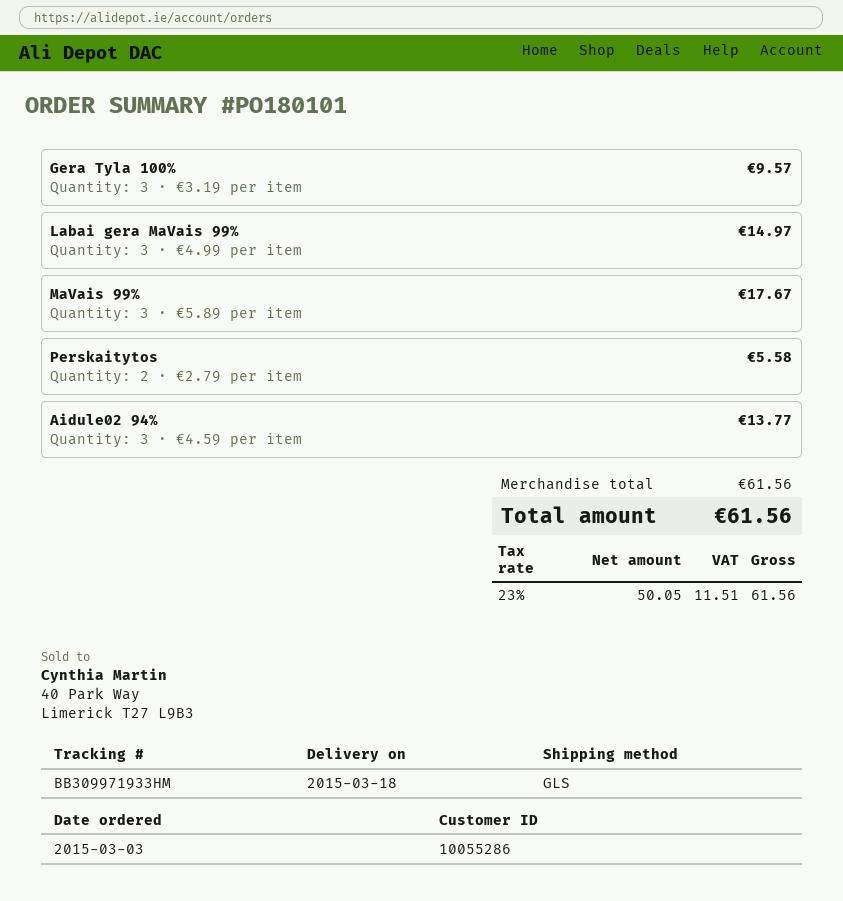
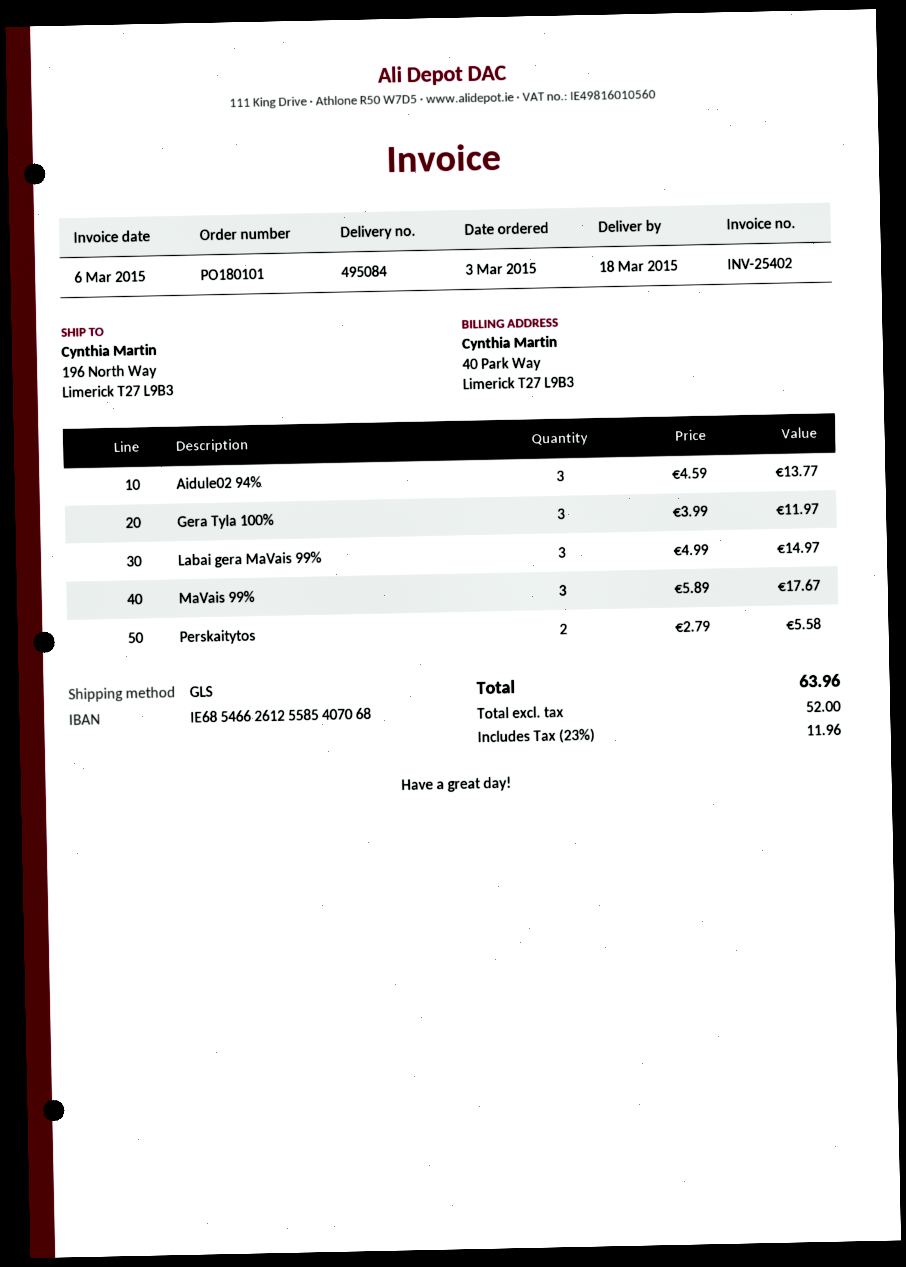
Gera Tyla 100%: 3 x 3.19 = 9.57 -> 3 x 3.99 = 11.97
net: 50.05 -> 52.00
tax: 23% = 11.51 -> 23% = 11.96
total: 61.56 -> 63.96

